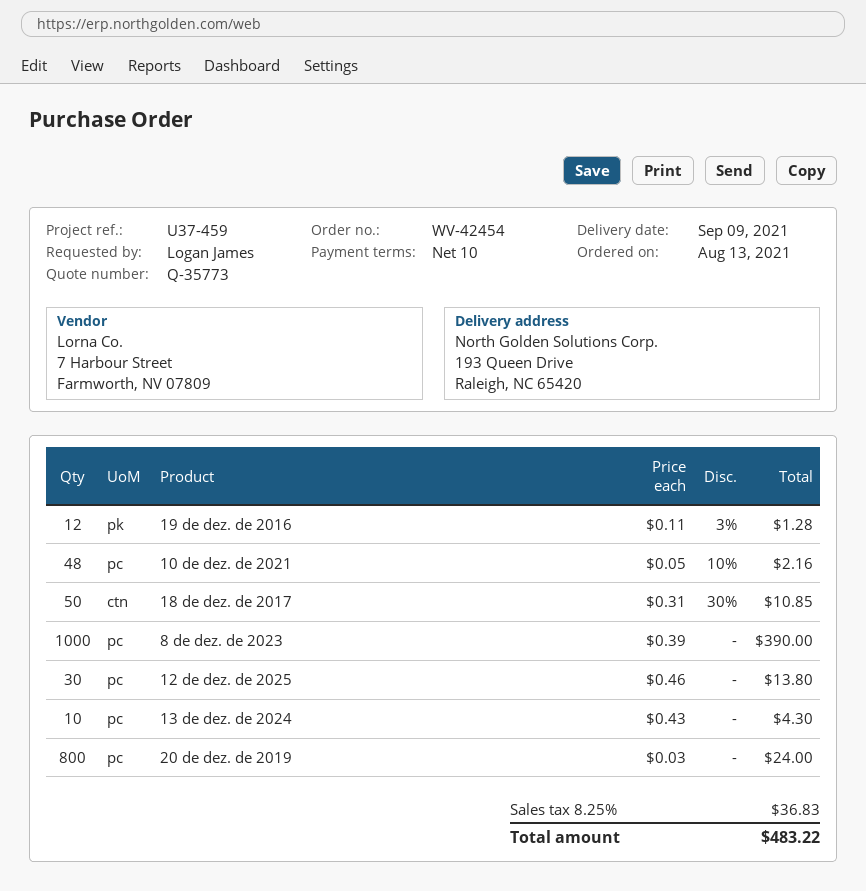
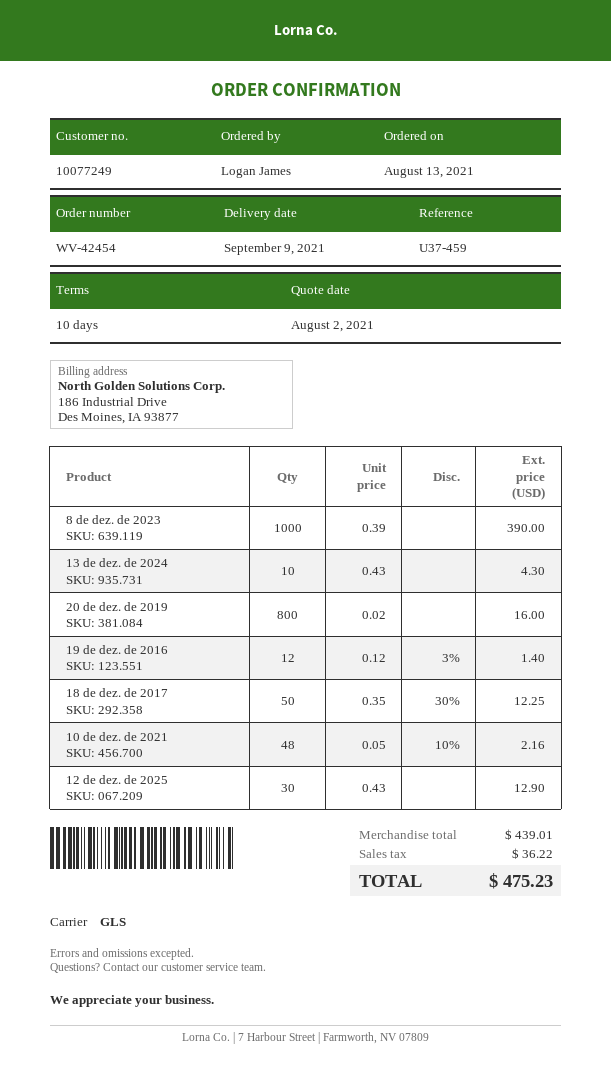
19 de dez. de 2016: 12 x 0.11 - 3% = 1.28 -> 12 x 0.12 - 3% = 1.40
18 de dez. de 2017: 50 x 0.31 - 30% = 10.85 -> 50 x 0.35 - 30% = 12.25
12 de dez. de 2025: 30 x 0.46 = 13.80 -> 30 x 0.43 = 12.90
20 de dez. de 2019: 800 x 0.03 = 24.00 -> 800 x 0.02 = 16.00
tax: 36.83 -> 36.22
total: 483.22 -> 475.23

